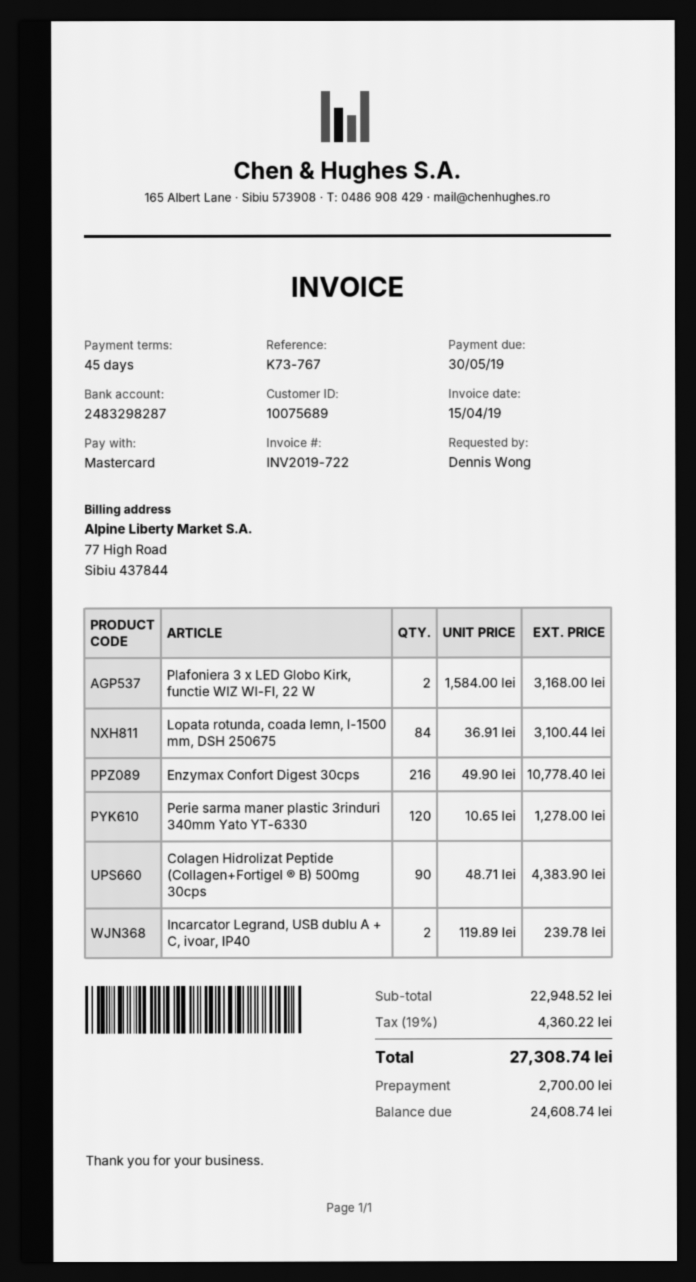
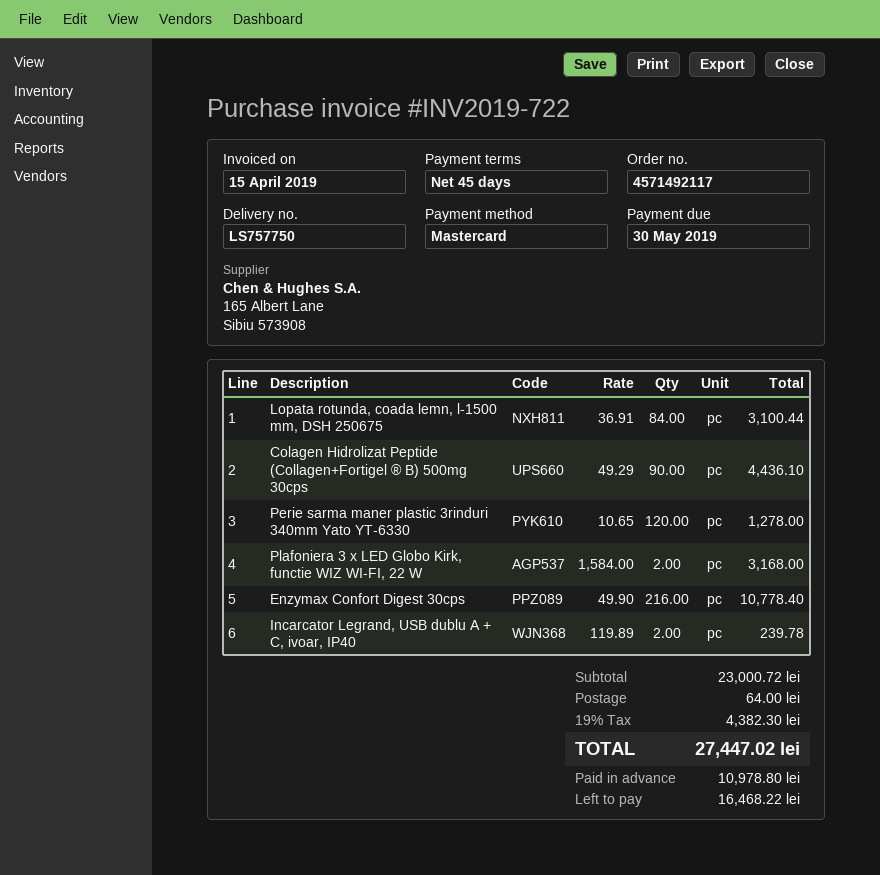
Colagen Hidrolizat Peptide (Collagen+Fortigel ® B) 500mg 30cps: 90 x 48.71 = 4383.90 -> 90 x 49.29 = 4436.10
subtotal: 22948.52 -> 23000.72
shipping: none -> 64.00
tax: 19% = 4360.22 -> 19% = 4382.30
total: 27308.74 -> 27447.02
deposit: 2700.00 -> 10978.80
balance: 24608.74 -> 16468.22

